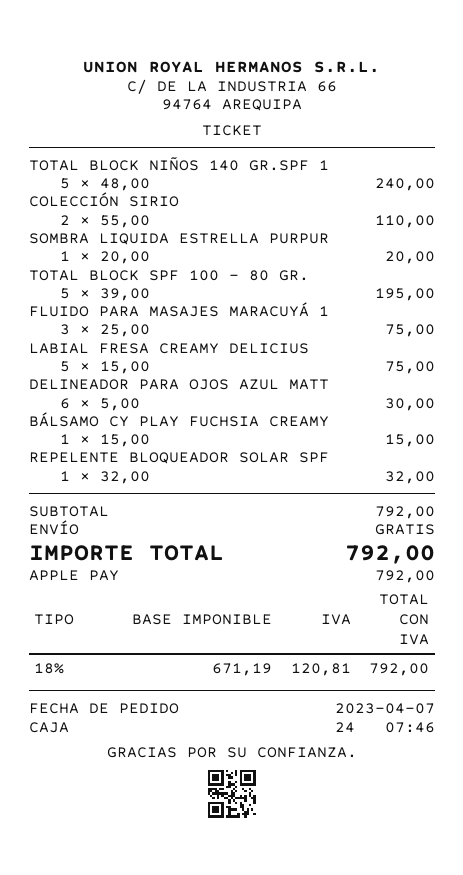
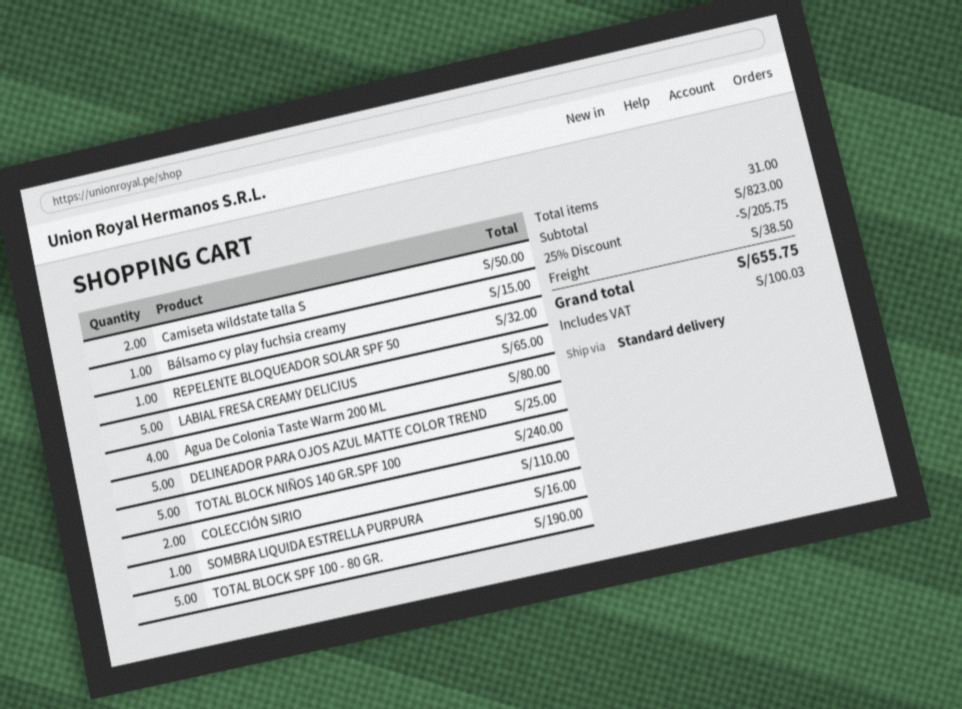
SOMBRA LIQUIDA ESTRELLA PURPUR: 1 for 20.00 -> 1 for 16.00
TOTAL BLOCK SPF 100 - 80 GR.: 5 for 195.00 -> 5 for 190.00
FLUIDO PARA MASAJES MARACUYÁ 1: 3 for 75.00 -> none
LABIAL FRESA CREAMY DELICIUS: 5 for 75.00 -> 5 for 65.00
DELINEADOR PARA OJOS AZUL MATT: 6 for 30.00 -> 5 for 25.00
Camiseta wildstate talla S: none -> 2 for 50.00
Agua De Colonia Taste Warm 200 ML: none -> 4 for 80.00
subtotal: 792.00 -> 823.00
discount: none -> 25% = 205.75
shipping: 0.00 -> 38.50
tax: 120.81 -> 100.03
total: 792.00 -> 655.75

